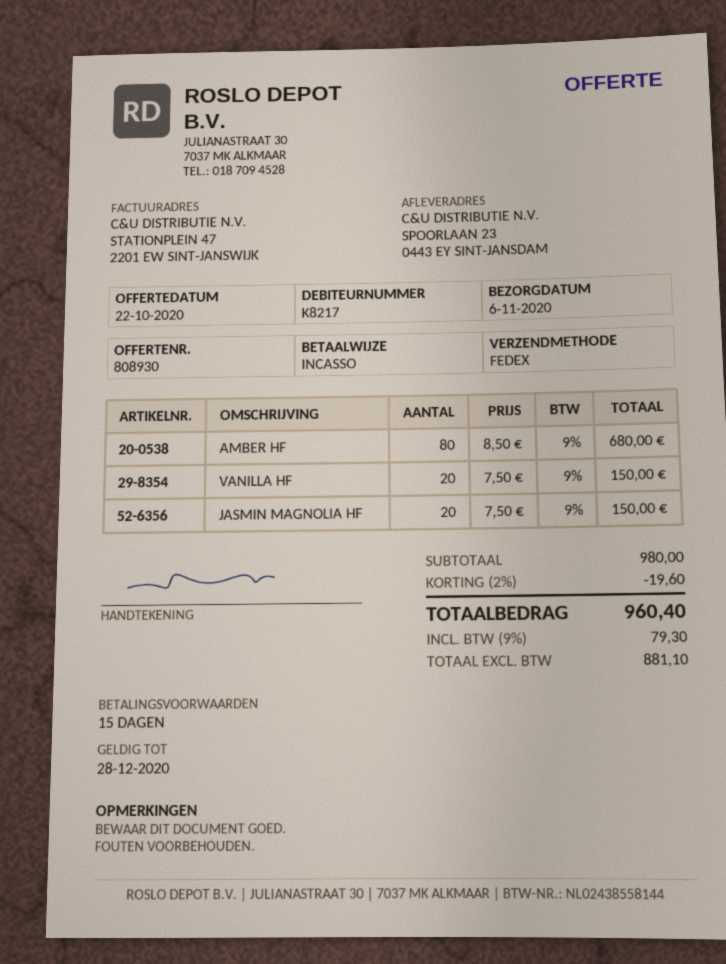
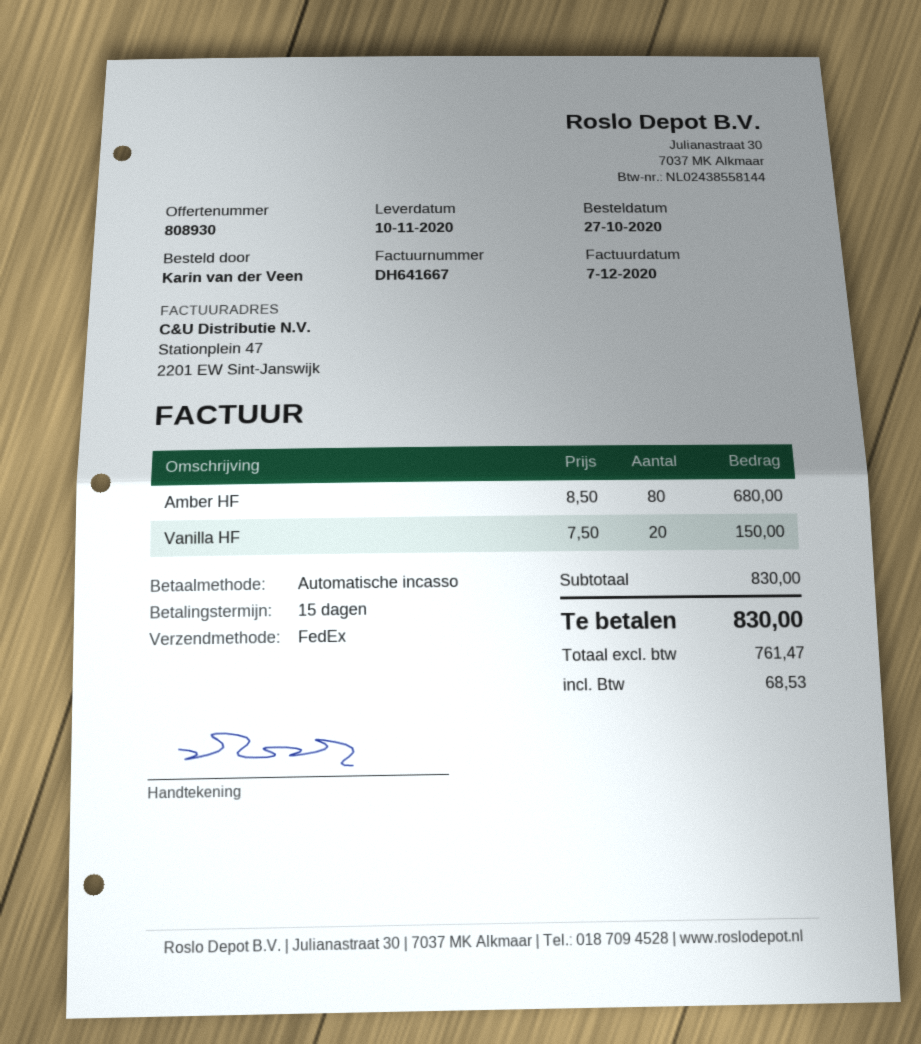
delivery date: 2020-11-06 -> 2020-11-10
JASMIN MAGNOLIA HF: 20 x 7.50 = 150.00 -> none
subtotal: 980.00 -> 830.00
discount: 2% = 19.60 -> none
net: 881.10 -> 761.47
tax: 79.30 -> 68.53
total: 960.40 -> 830.00

